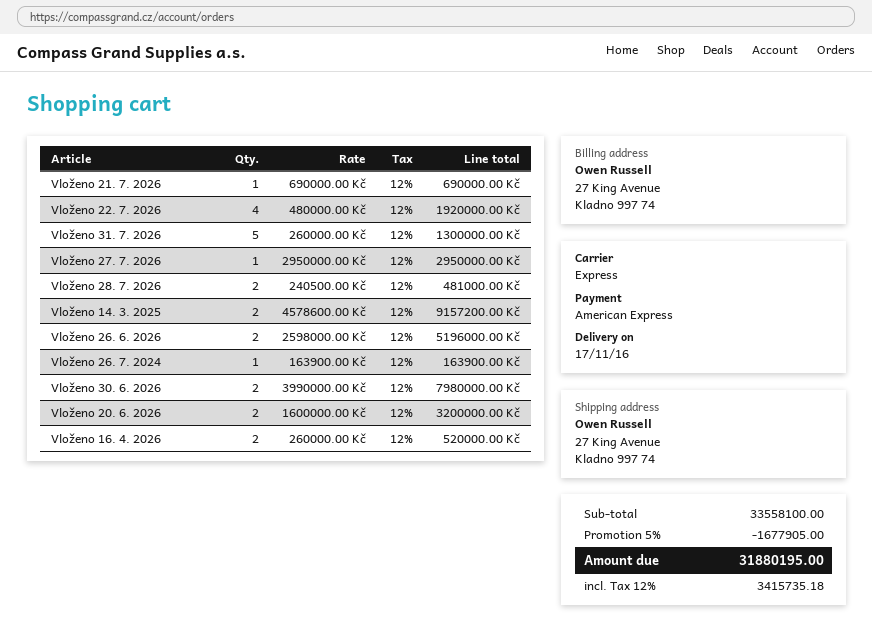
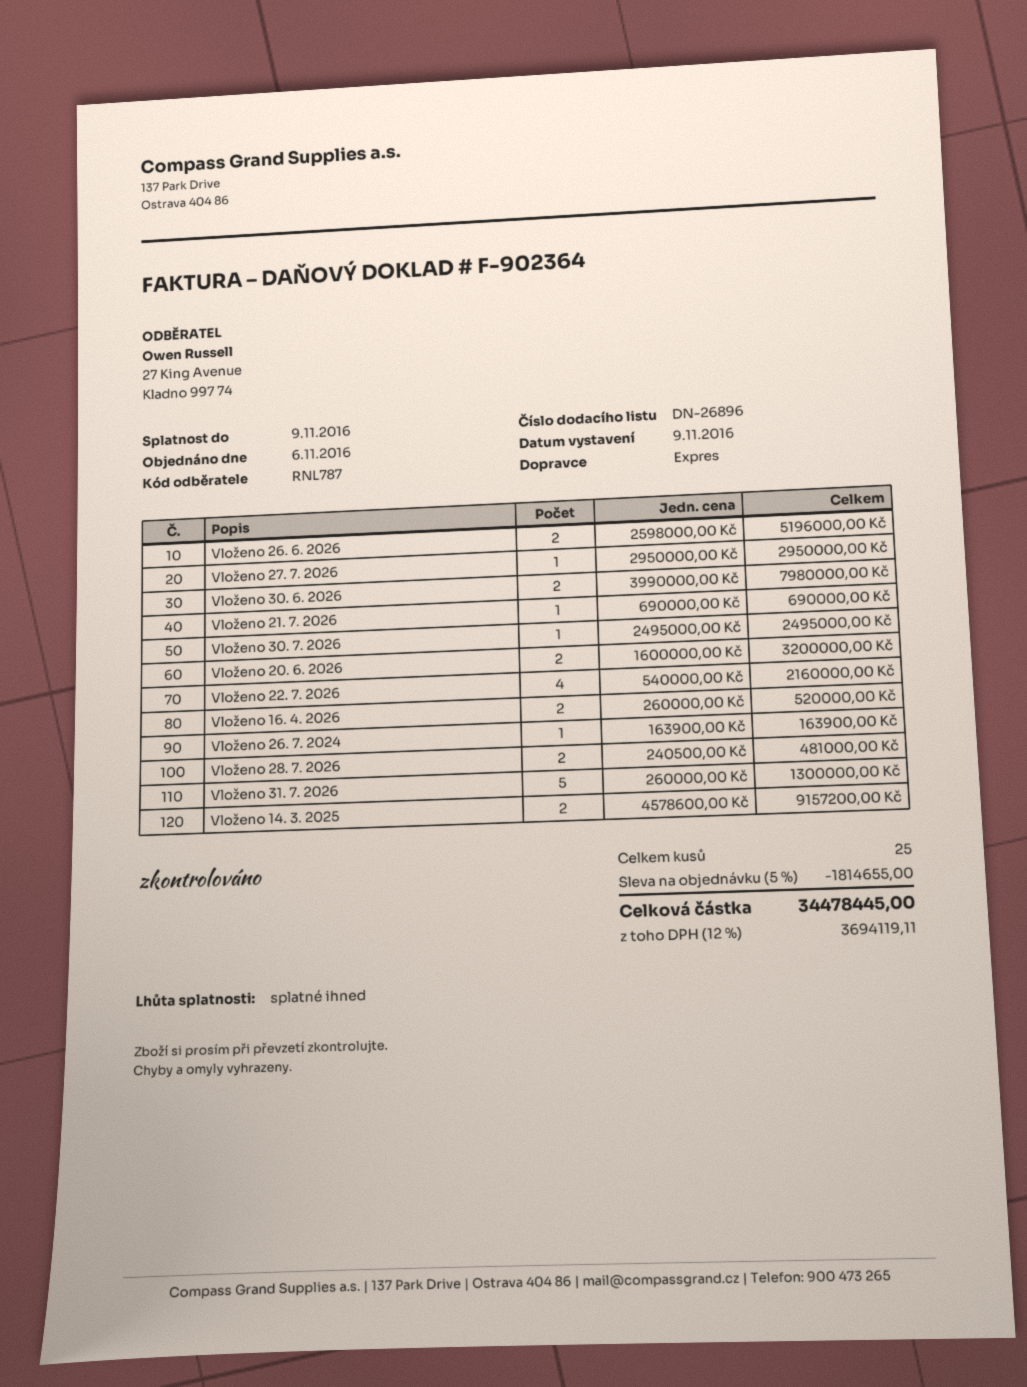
Vloženo 22. 7. 2026: 4 x 480000.00 = 1920000.00 -> 4 x 540000.00 = 2160000.00
Vloženo 30. 7. 2026: none -> 1 x 2495000.00 = 2495000.00
discount: 5% = 1677905.00 -> 5% = 1814655.00
tax: 12% = 3415735.18 -> 12% = 3694119.11
total: 31880195.00 -> 34478445.00

